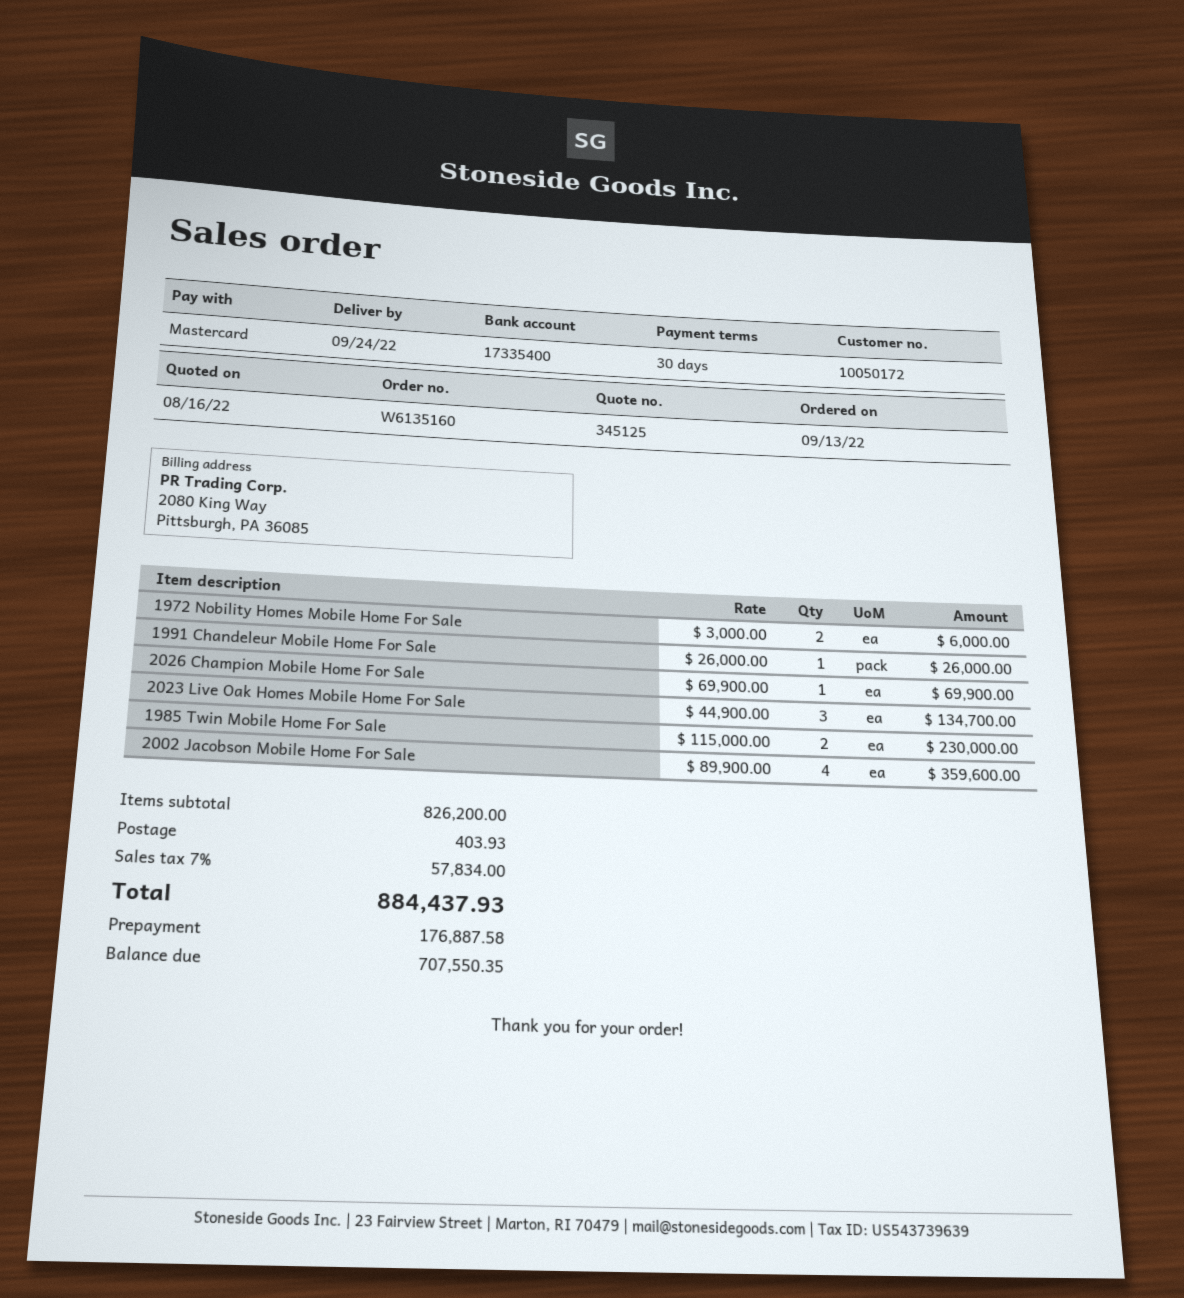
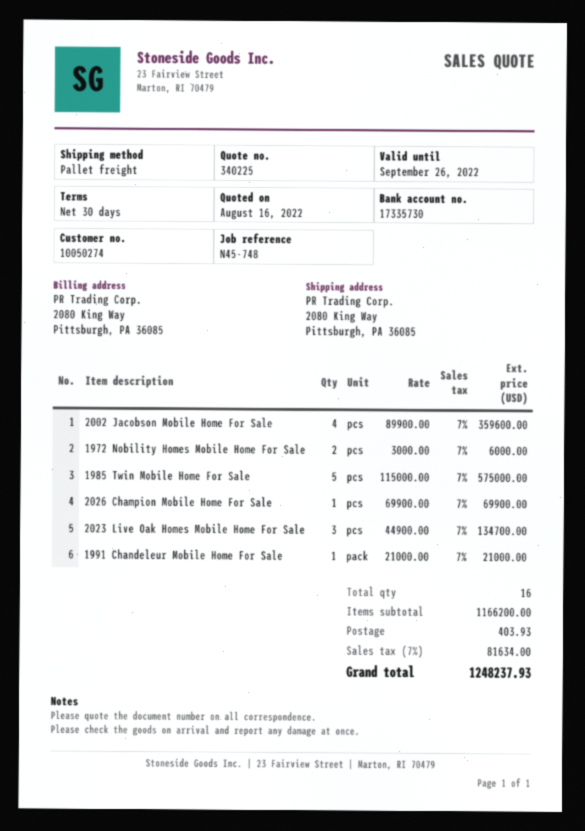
quote number: 345125 -> 340225
customer number: 10050172 -> 10050274
bank account: 17335400 -> 17335730
1991 Chandeleur Mobile Home For Sale: 1 x 26000.00 = 26000.00 -> 1 x 21000.00 = 21000.00
1985 Twin Mobile Home For Sale: 2 x 115000.00 = 230000.00 -> 5 x 115000.00 = 575000.00
subtotal: 826200.00 -> 1166200.00
tax: 7% = 57834.00 -> 7% = 81634.00
total: 884437.93 -> 1248237.93

